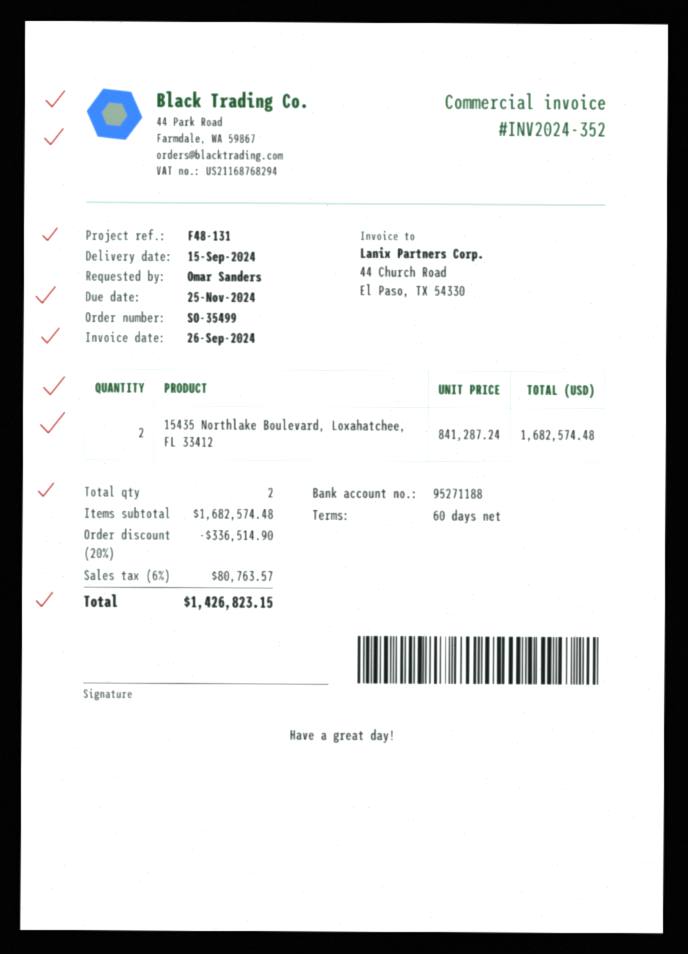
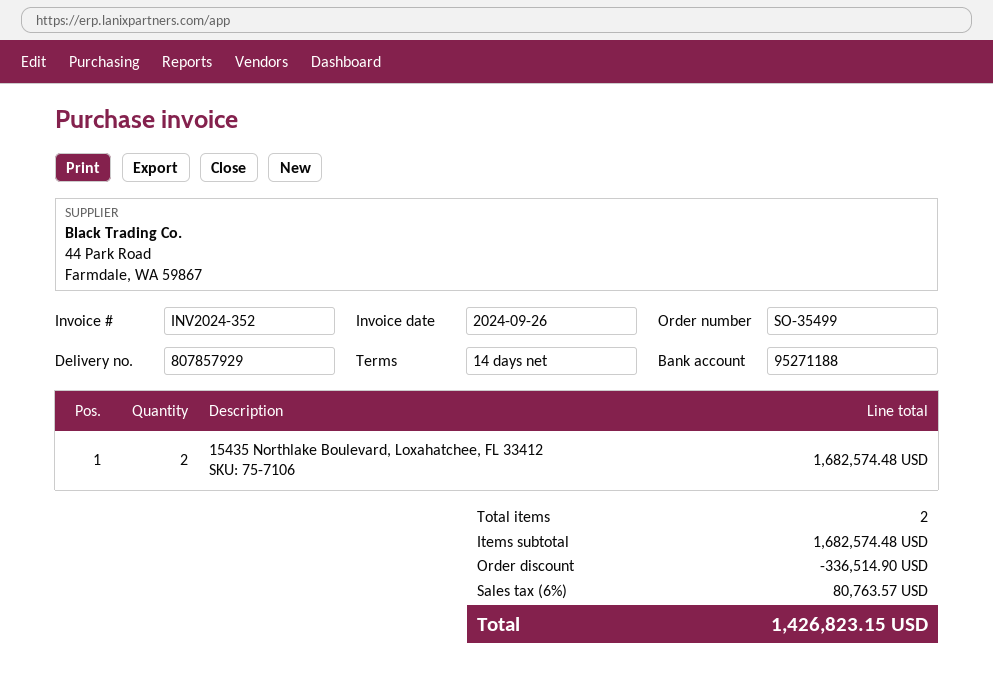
payment terms: 60 days -> 14 days

